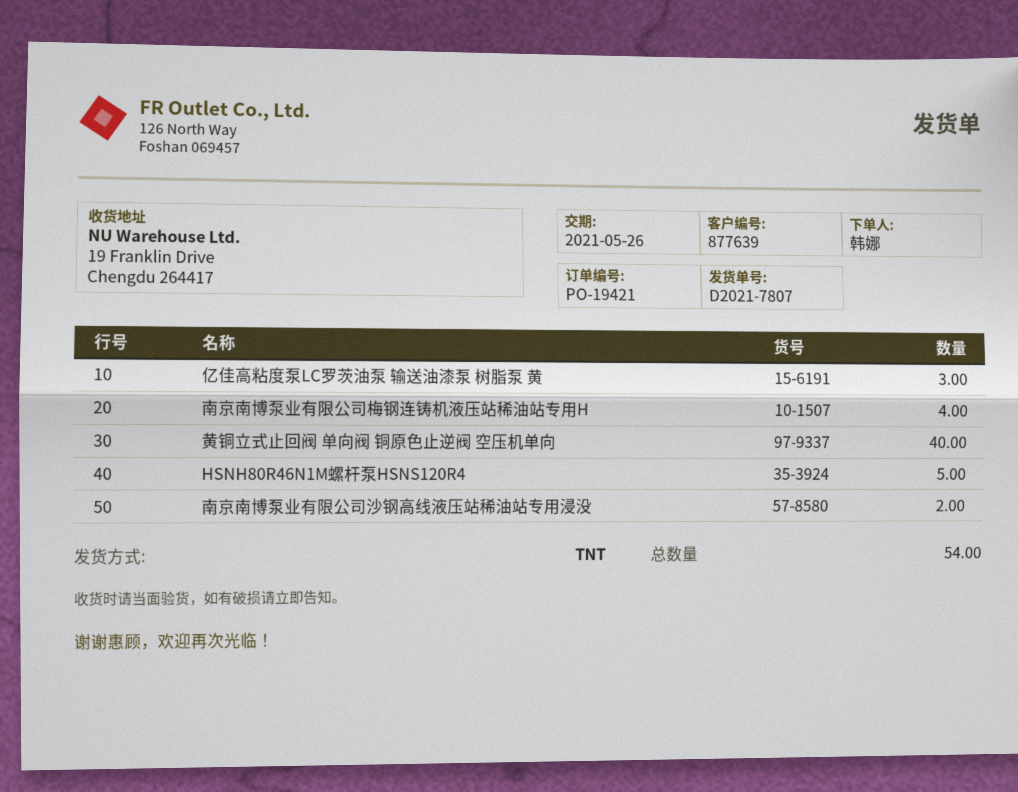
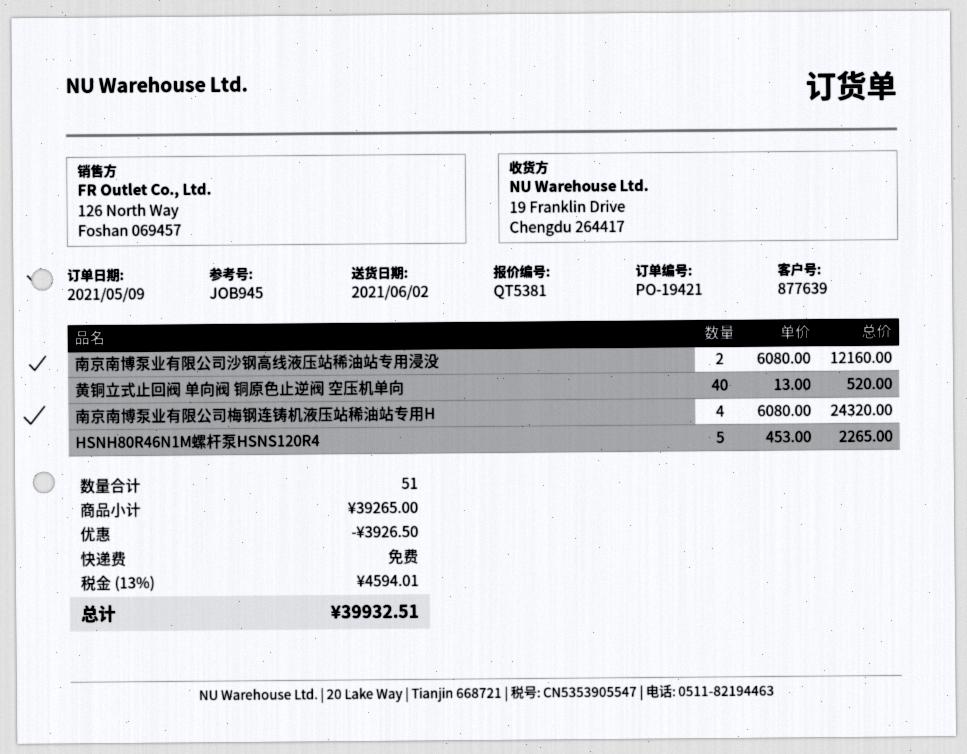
delivery date: 2021-05-26 -> 2021-06-02
亿佳高粘度泵LC罗茨油泵 输送油漆泵 树脂泵 黄: 3 -> none
total quantity: 54 -> 51

